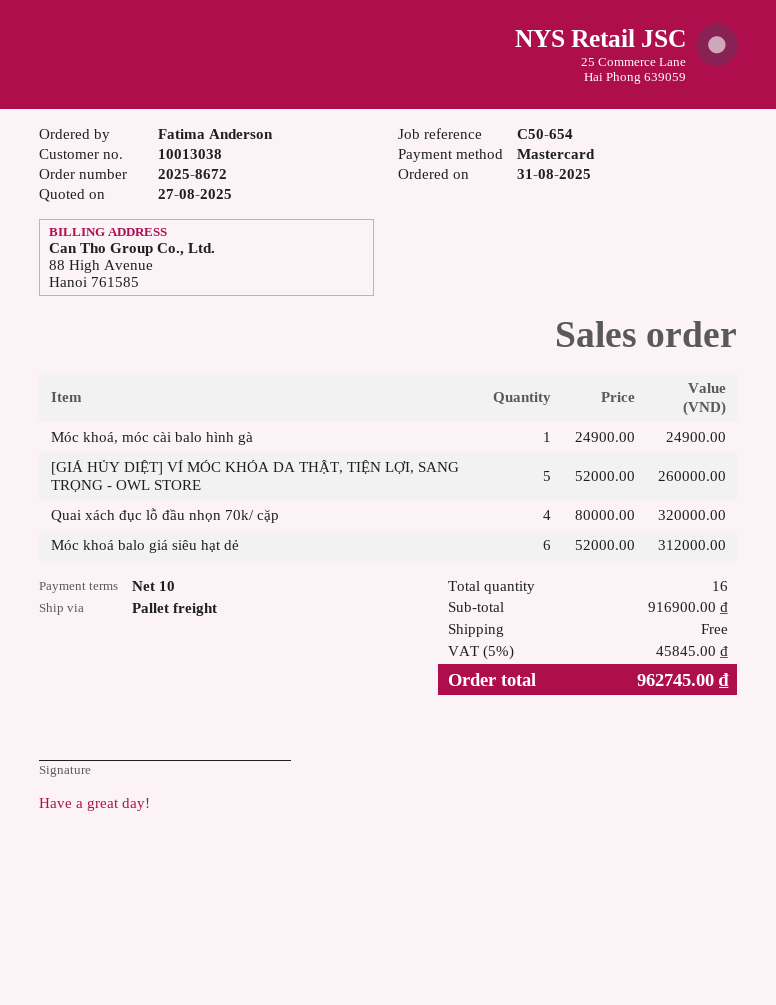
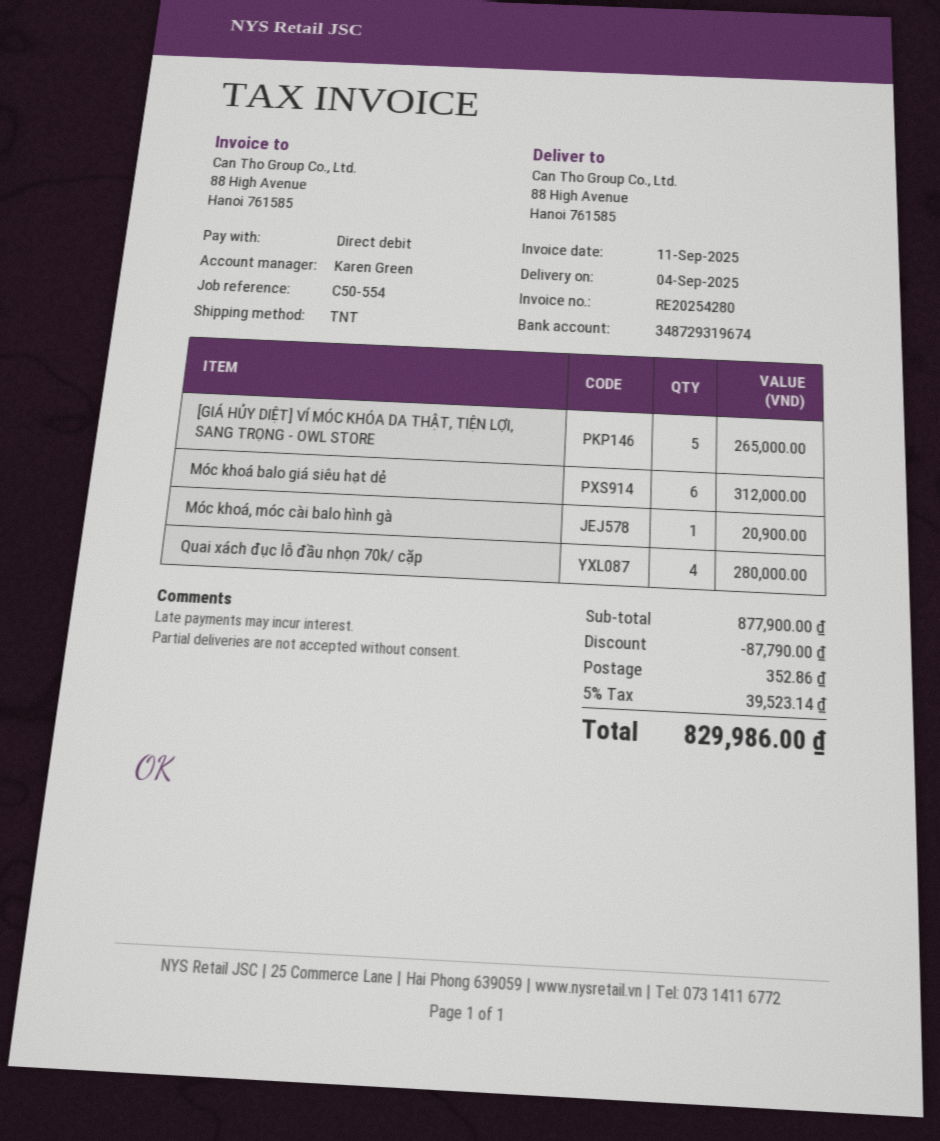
reference: C50-654 -> C50-554
payment method: Mastercard -> direct debit
shipping method: pallet freight -> TNT
Móc khoá, móc cài balo hình gà: 1 for 24900.00 -> 1 for 20900.00
[GIÁ HỦY DIỆT] VÍ MÓC KHÓA DA THẬT, TIỆN LỢI, SANG TRỌNG - OWL STORE: 5 for 260000.00 -> 5 for 265000.00
Quai xách đục lỗ đầu nhọn 70k/ cặp: 4 for 320000.00 -> 4 for 280000.00
subtotal: 916900.00 -> 877900.00
discount: none -> 87790.00
shipping: 0.00 -> 352.86
tax: 5% = 45845.00 -> 5% = 39523.14
total: 962745.00 -> 829986.00

